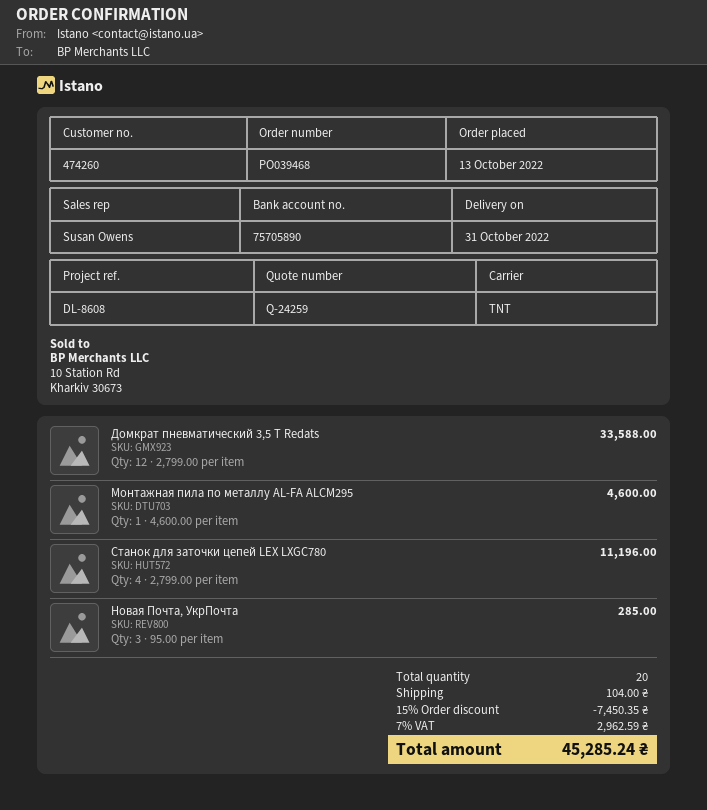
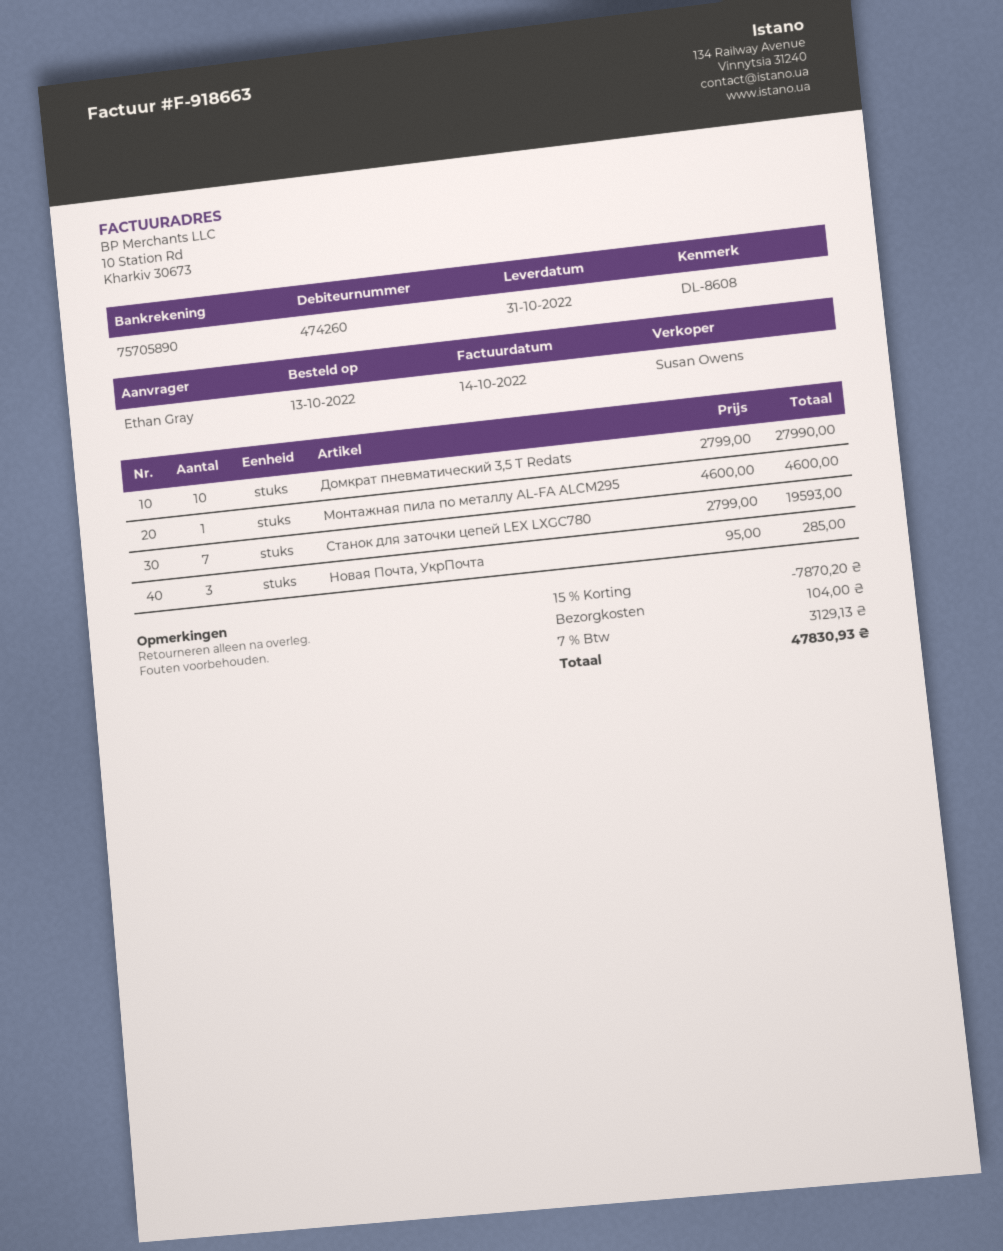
Домкрат пневматический 3,5 Т Redats: 12 x 2799.00 = 33588.00 -> 10 x 2799.00 = 27990.00
Cтанок для заточки цепей LEX LXGC780: 4 x 2799.00 = 11196.00 -> 7 x 2799.00 = 19593.00
discount: 15% = 7450.35 -> 15% = 7870.20
tax: 7% = 2962.59 -> 7% = 3129.13
total: 45285.24 -> 47830.93

